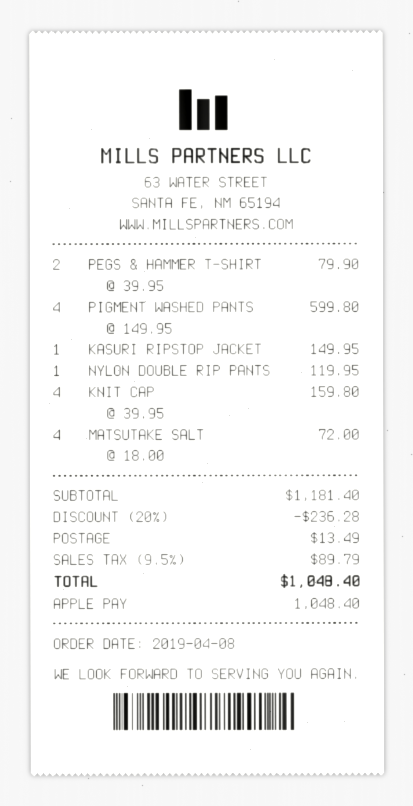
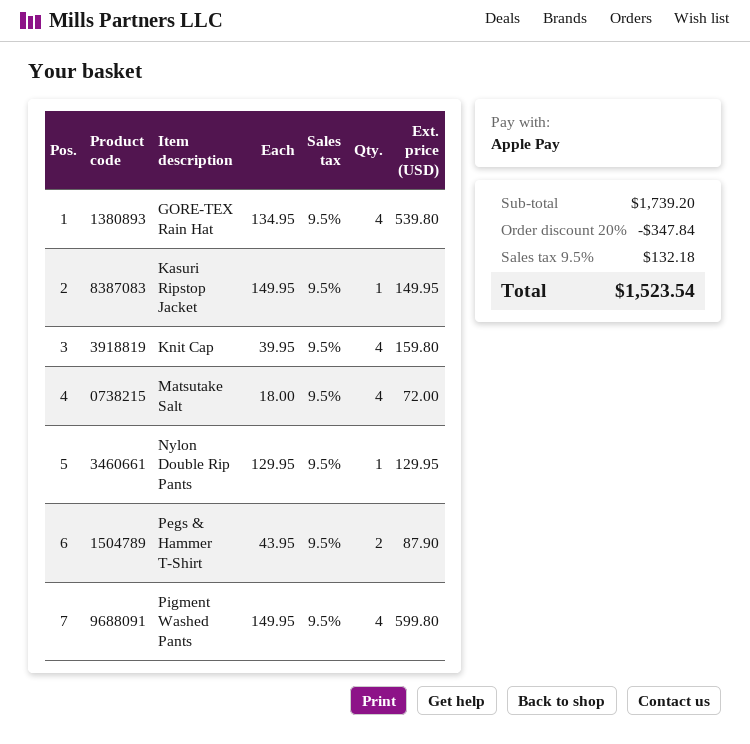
PEGS & HAMMER T-SHIRT: 2 x 39.95 = 79.90 -> 2 x 43.95 = 87.90
NYLON DOUBLE RIP PANTS: 1 x 119.95 = 119.95 -> 1 x 129.95 = 129.95
GORE-TEX Rain Hat: none -> 4 x 134.95 = 539.80
subtotal: 1181.40 -> 1739.20
discount: 20% = 236.28 -> 20% = 347.84
shipping: 13.49 -> none
tax: 9.5% = 89.79 -> 9.5% = 132.18
total: 1048.40 -> 1523.54

